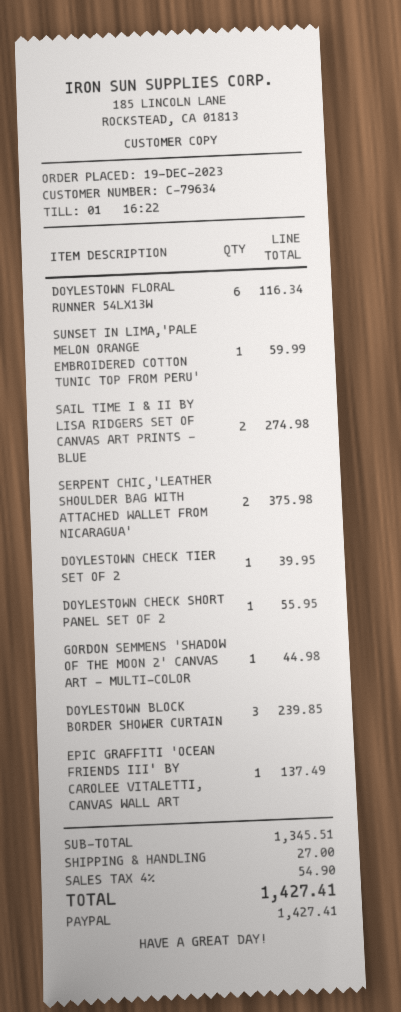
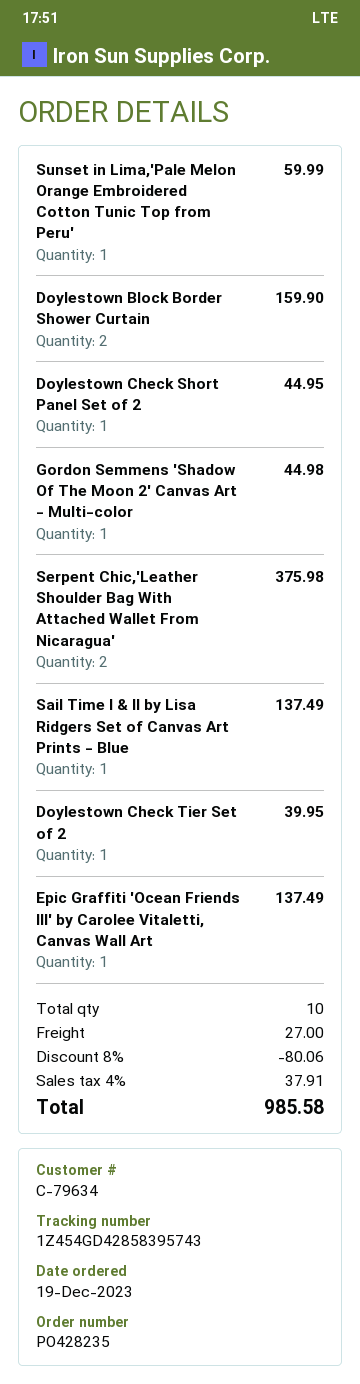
DOYLESTOWN FLORAL RUNNER 54LX13W: 6 for 116.34 -> none
SAIL TIME I & II BY LISA RIDGERS SET OF CANVAS ART PRINTS - BLUE: 2 for 274.98 -> 1 for 137.49
DOYLESTOWN CHECK SHORT PANEL SET OF 2: 1 for 55.95 -> 1 for 44.95
DOYLESTOWN BLOCK BORDER SHOWER CURTAIN: 3 for 239.85 -> 2 for 159.90
discount: none -> 8% = 80.06
tax: 4% = 54.90 -> 4% = 37.91
total: 1427.41 -> 985.58

